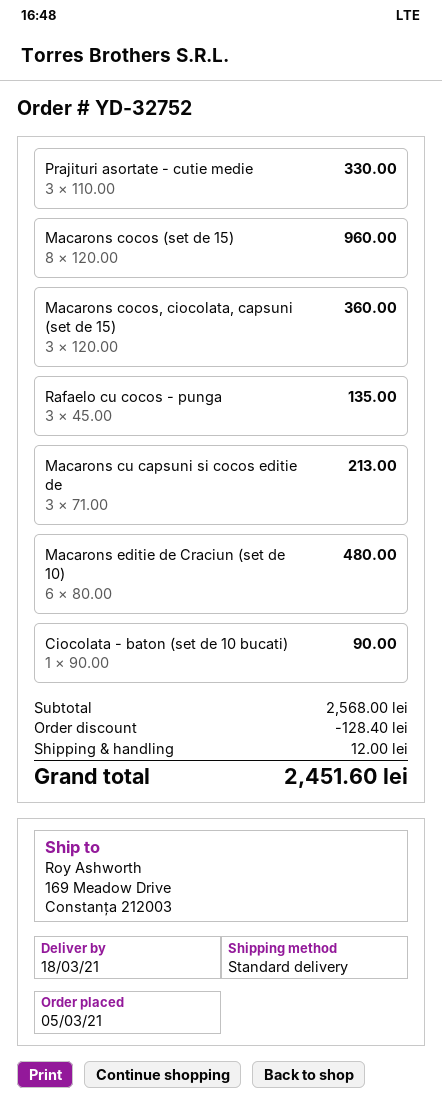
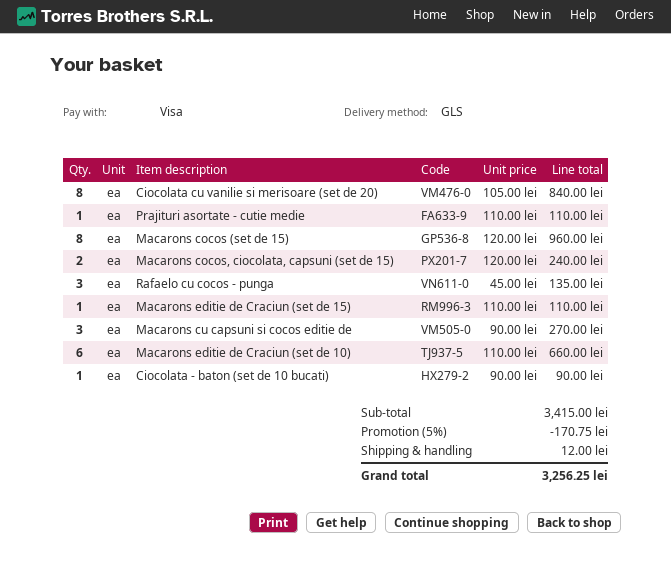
shipping method: standard -> GLS
Prajituri asortate - cutie medie: 3 x 110.00 = 330.00 -> 1 x 110.00 = 110.00
Macarons cocos, ciocolata, capsuni (set de 15): 3 x 120.00 = 360.00 -> 2 x 120.00 = 240.00
Macarons cu capsuni si cocos editie de: 3 x 71.00 = 213.00 -> 3 x 90.00 = 270.00
Macarons editie de Craciun (set de 10): 6 x 80.00 = 480.00 -> 6 x 110.00 = 660.00
Ciocolata cu vanilie si merisoare (set de 20): none -> 8 x 105.00 = 840.00
Macarons editie de Craciun (set de 15): none -> 1 x 110.00 = 110.00
subtotal: 2568.00 -> 3415.00
discount: 128.40 -> 170.75
total: 2451.60 -> 3256.25

